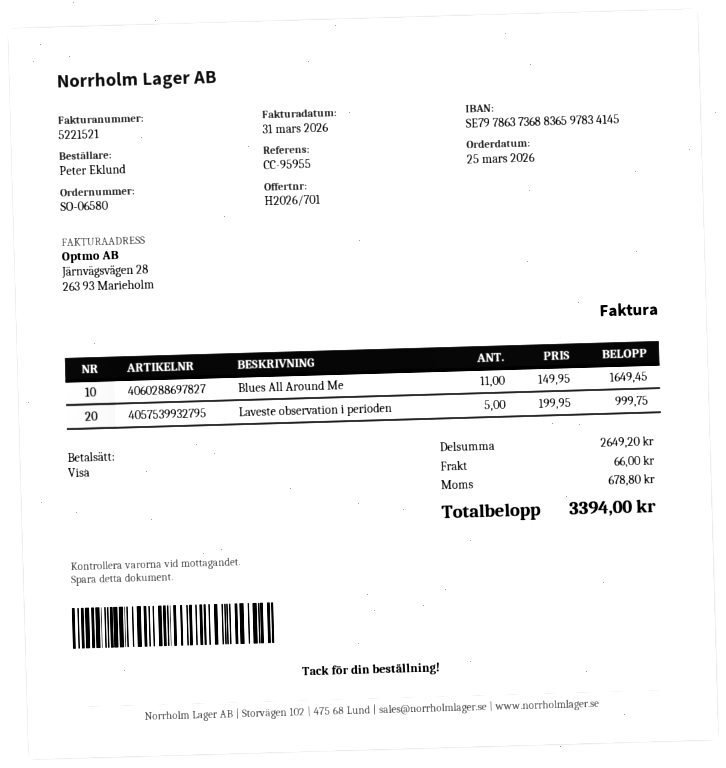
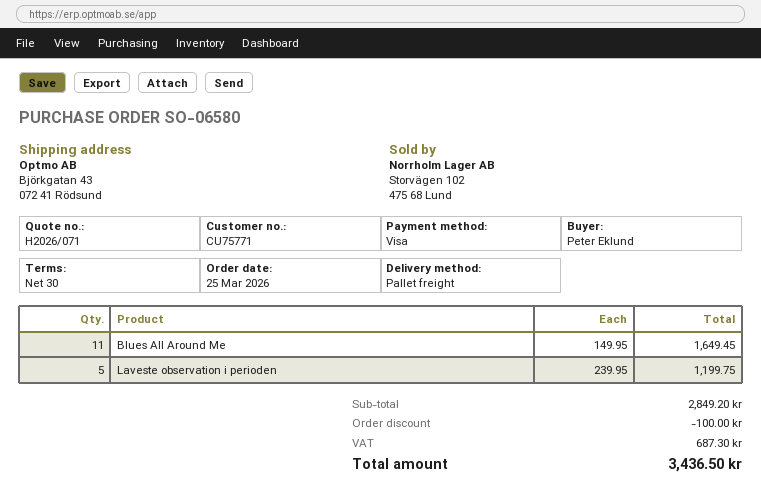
quote number: H2026/701 -> H2026/071
Laveste observation i perioden: 5 x 199.95 = 999.75 -> 5 x 239.95 = 1199.75
subtotal: 2649.20 -> 2849.20
discount: none -> 100.00
shipping: 66.00 -> none
tax: 678.80 -> 687.30
total: 3394.00 -> 3436.50

